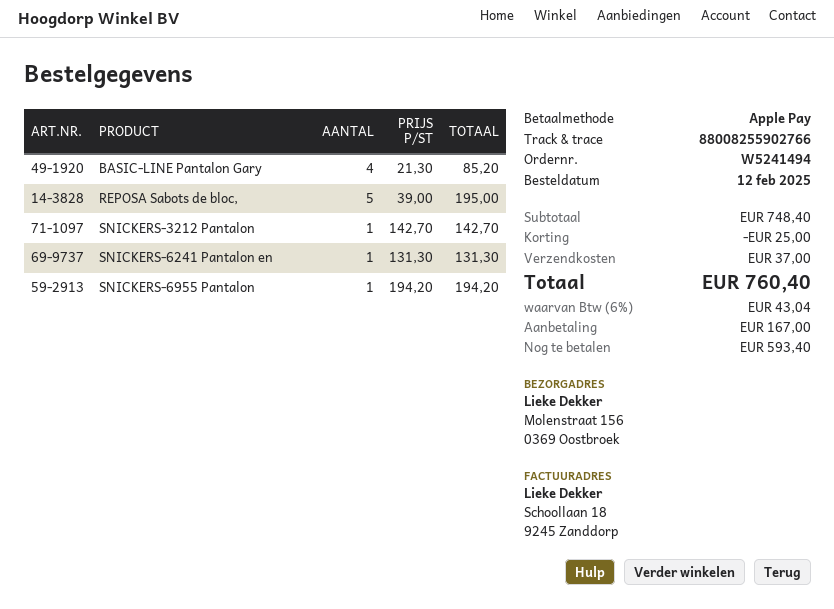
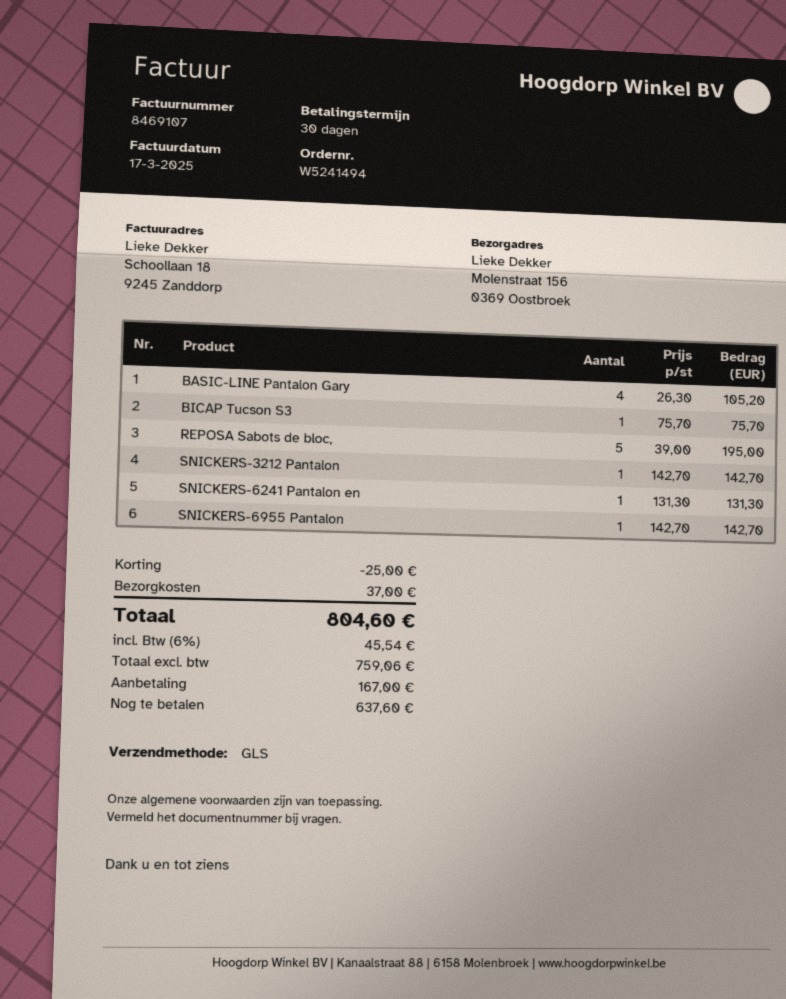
BASIC-LINE Pantalon Gary: 4 x 21.30 = 85.20 -> 4 x 26.30 = 105.20
SNICKERS-6955 Pantalon: 1 x 194.20 = 194.20 -> 1 x 142.70 = 142.70
BICAP Tucson S3: none -> 1 x 75.70 = 75.70
tax: 6% = 43.04 -> 6% = 45.54
total: 760.40 -> 804.60
balance: 593.40 -> 637.60

